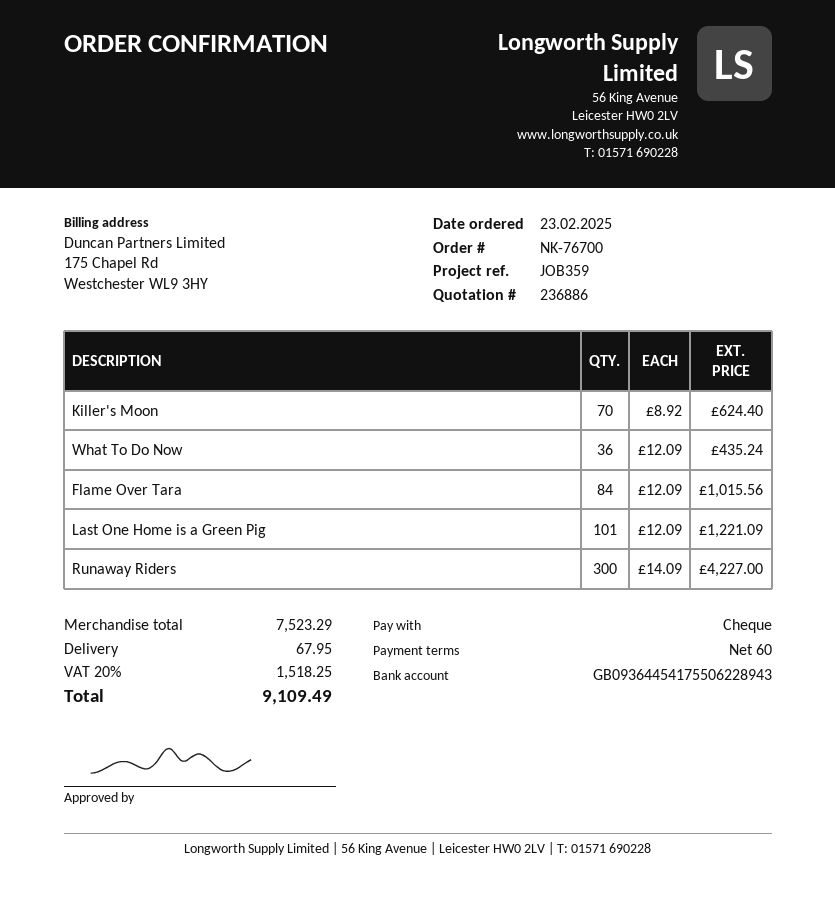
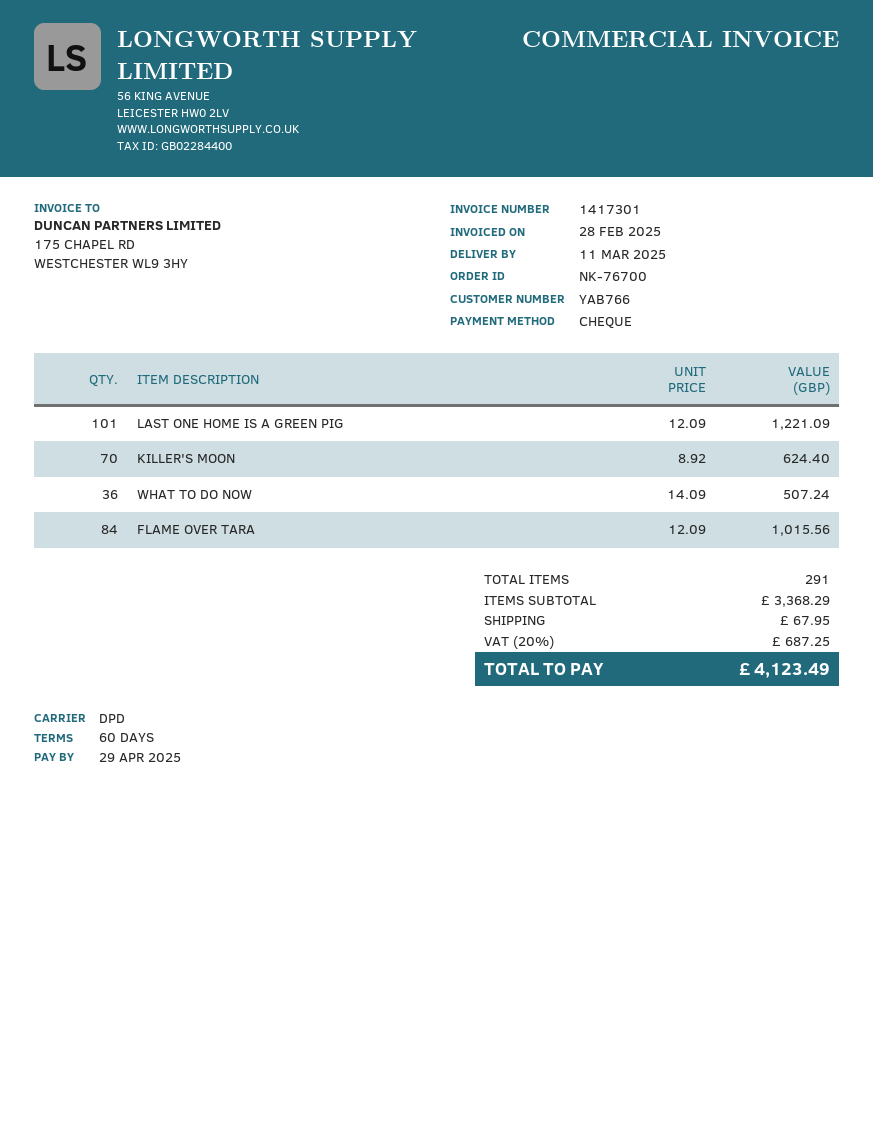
What To Do Now: 36 x 12.09 = 435.24 -> 36 x 14.09 = 507.24
Runaway Riders: 300 x 14.09 = 4227.00 -> none
subtotal: 7523.29 -> 3368.29
tax: 20% = 1518.25 -> 20% = 687.25
total: 9109.49 -> 4123.49

